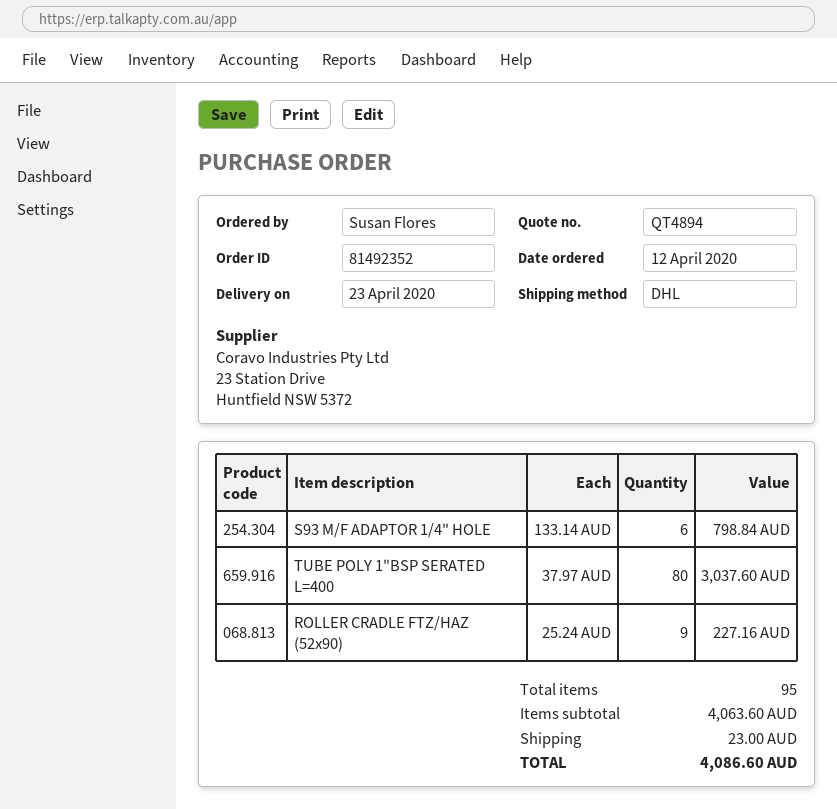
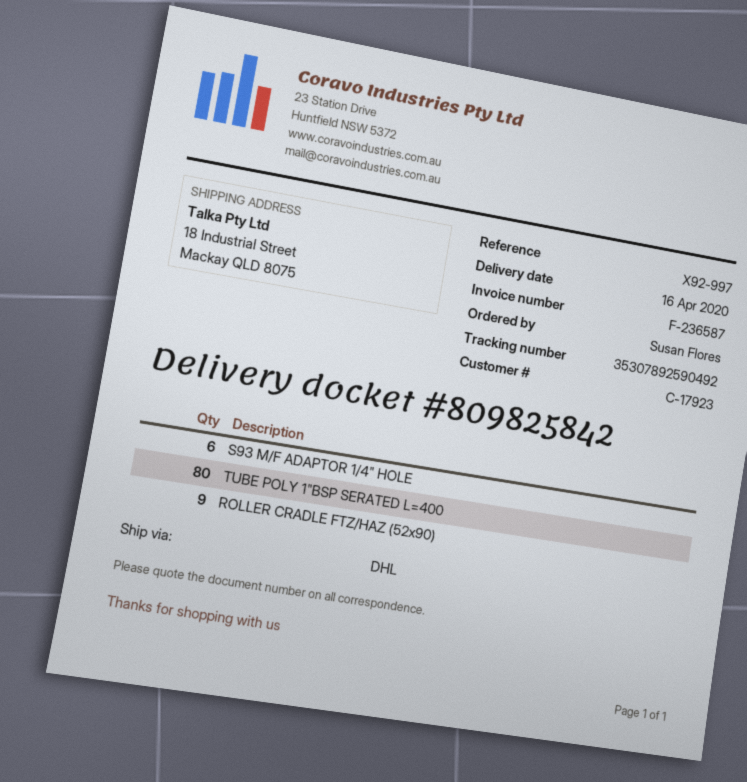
delivery date: 2020-04-23 -> 2020-04-16

